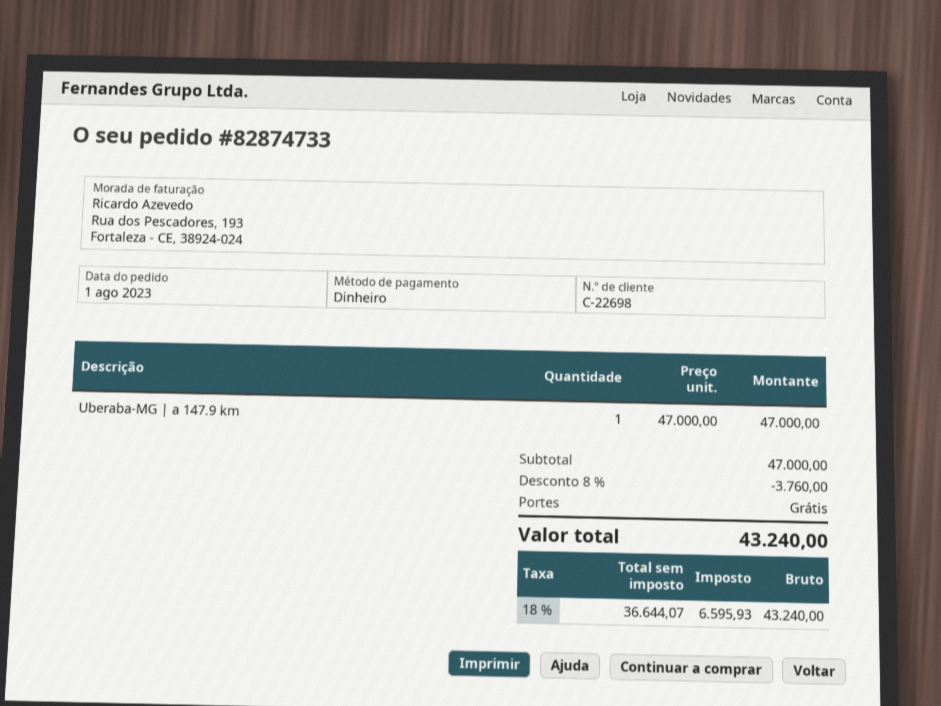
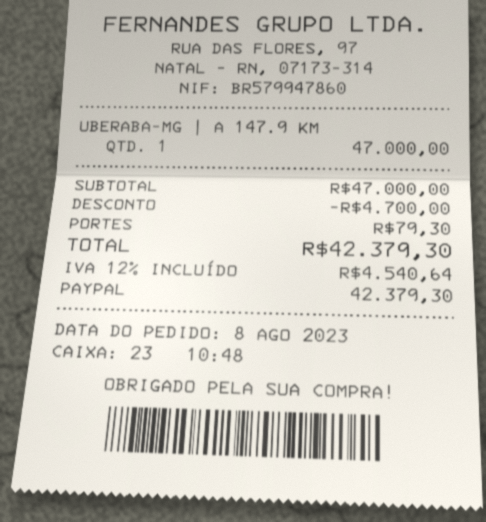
order date: 2023-08-01 -> 2023-08-08
payment method: cash -> PayPal
discount: 3760.00 -> 4700.00
shipping: 0.00 -> 79.30
tax: 18% = 6595.93 -> 12% = 4540.64
total: 43240.00 -> 42379.30

